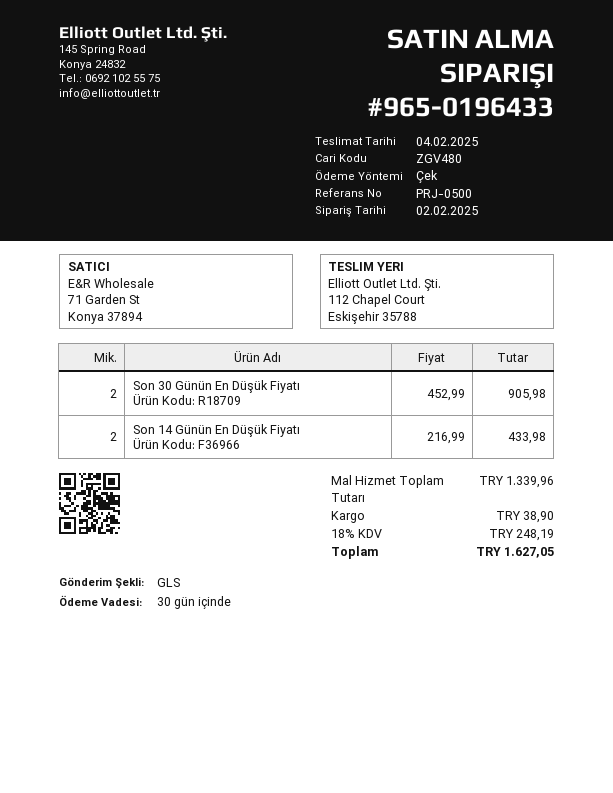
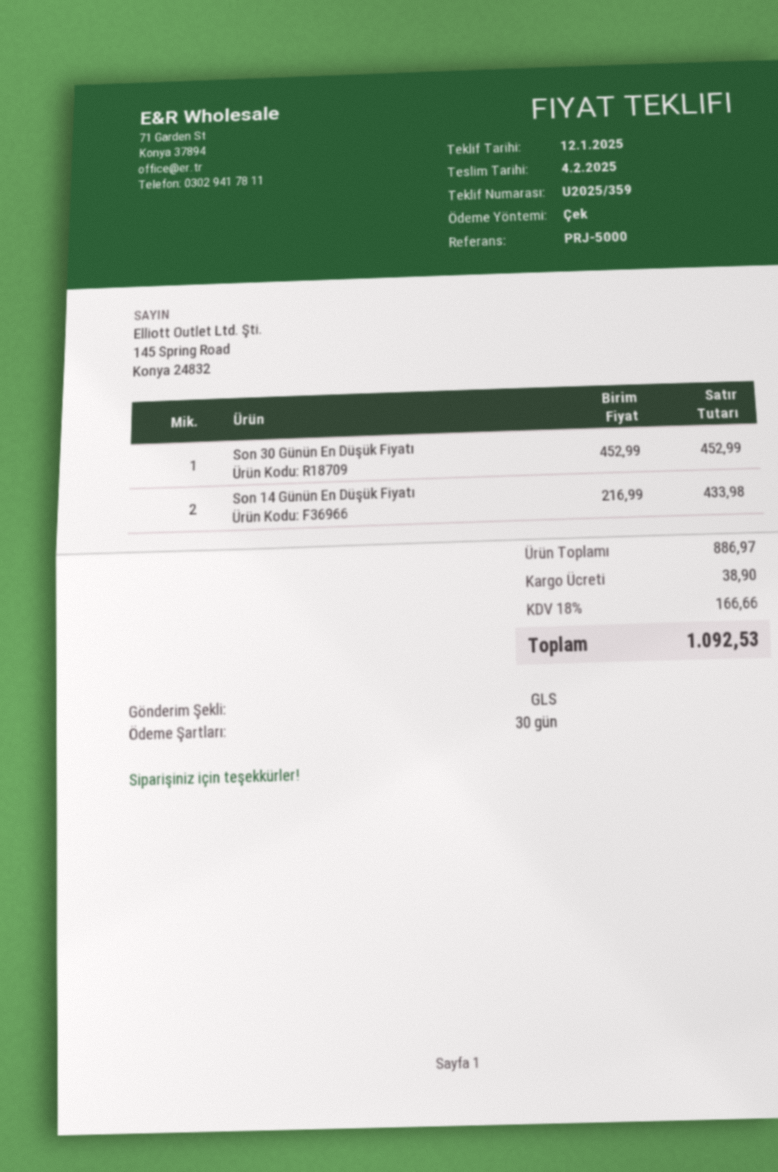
reference: PRJ-0500 -> PRJ-5000
Son 30 Günün En Düşük Fiyatı: 2 x 452.99 = 905.98 -> 1 x 452.99 = 452.99
subtotal: 1339.96 -> 886.97
tax: 18% = 248.19 -> 18% = 166.66
total: 1627.05 -> 1092.53

